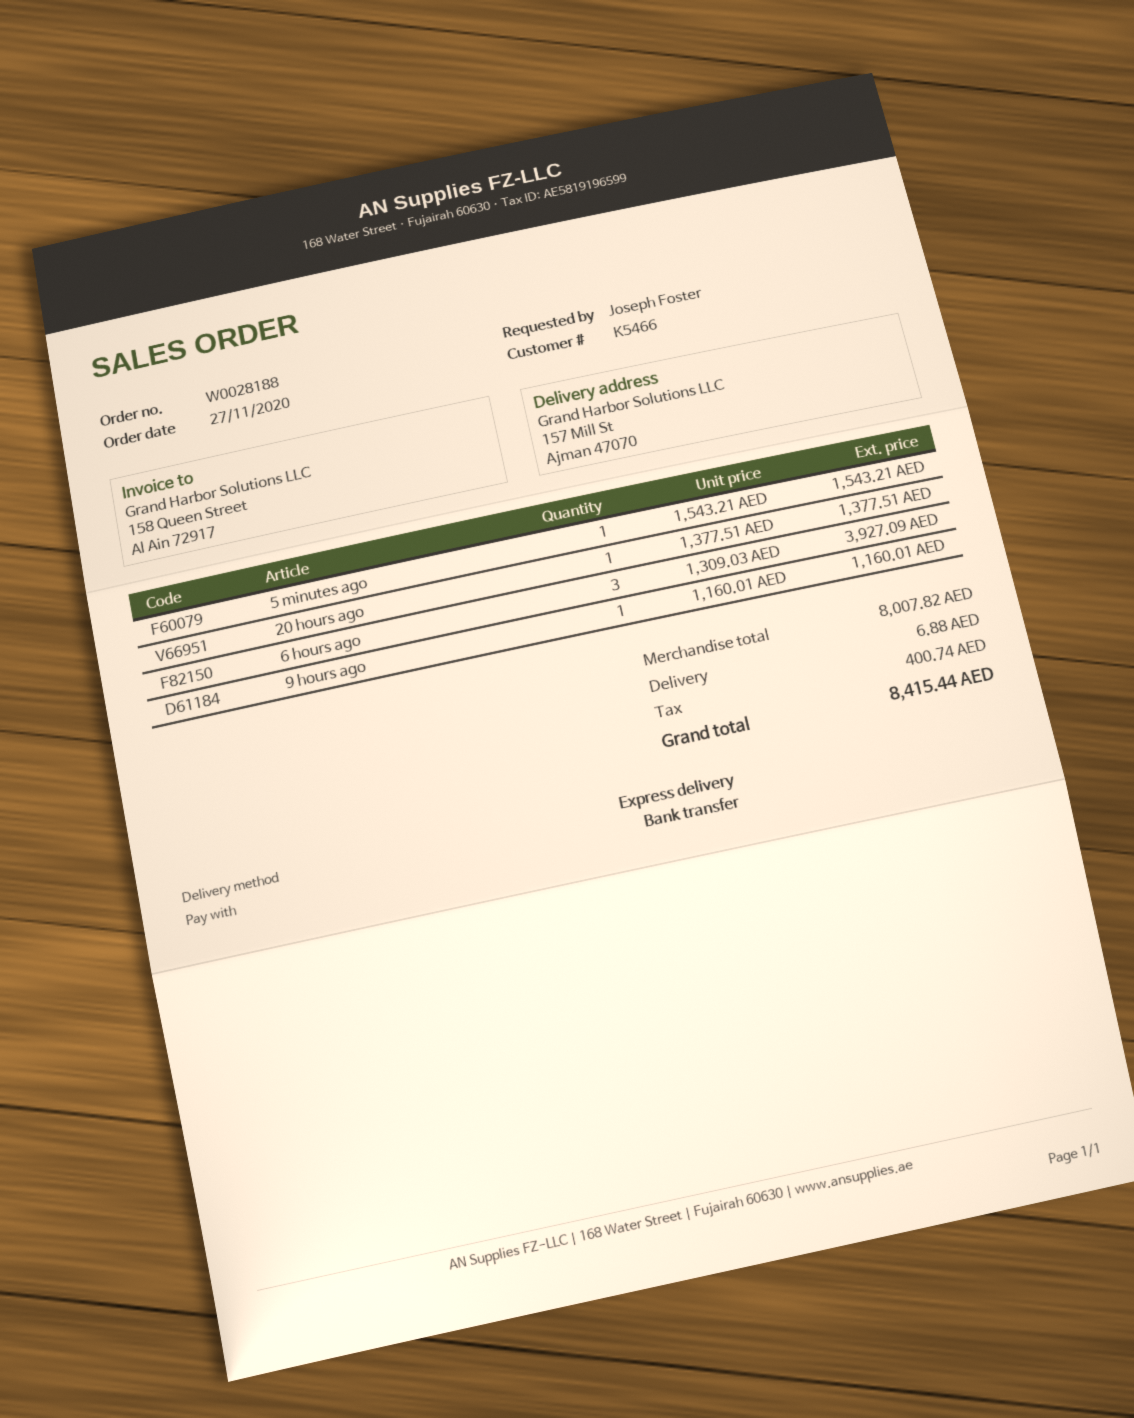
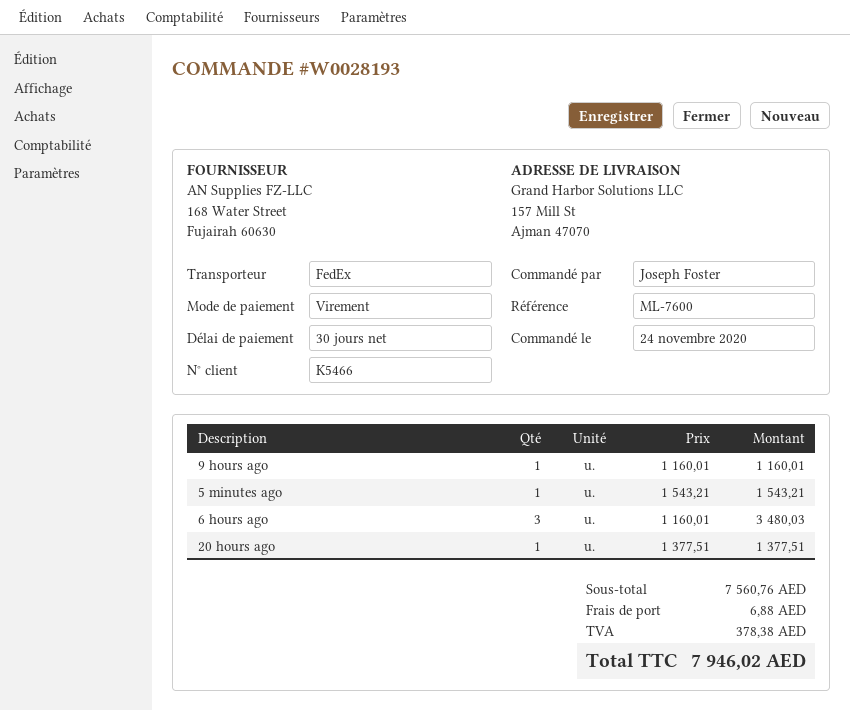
order number: W0028188 -> W0028193
order date: 2020-11-27 -> 2020-11-24
shipping method: express -> FedEx
6 hours ago: 3 x 1309.03 = 3927.09 -> 3 x 1160.01 = 3480.03
subtotal: 8007.82 -> 7560.76
tax: 400.74 -> 378.38
total: 8415.44 -> 7946.02

